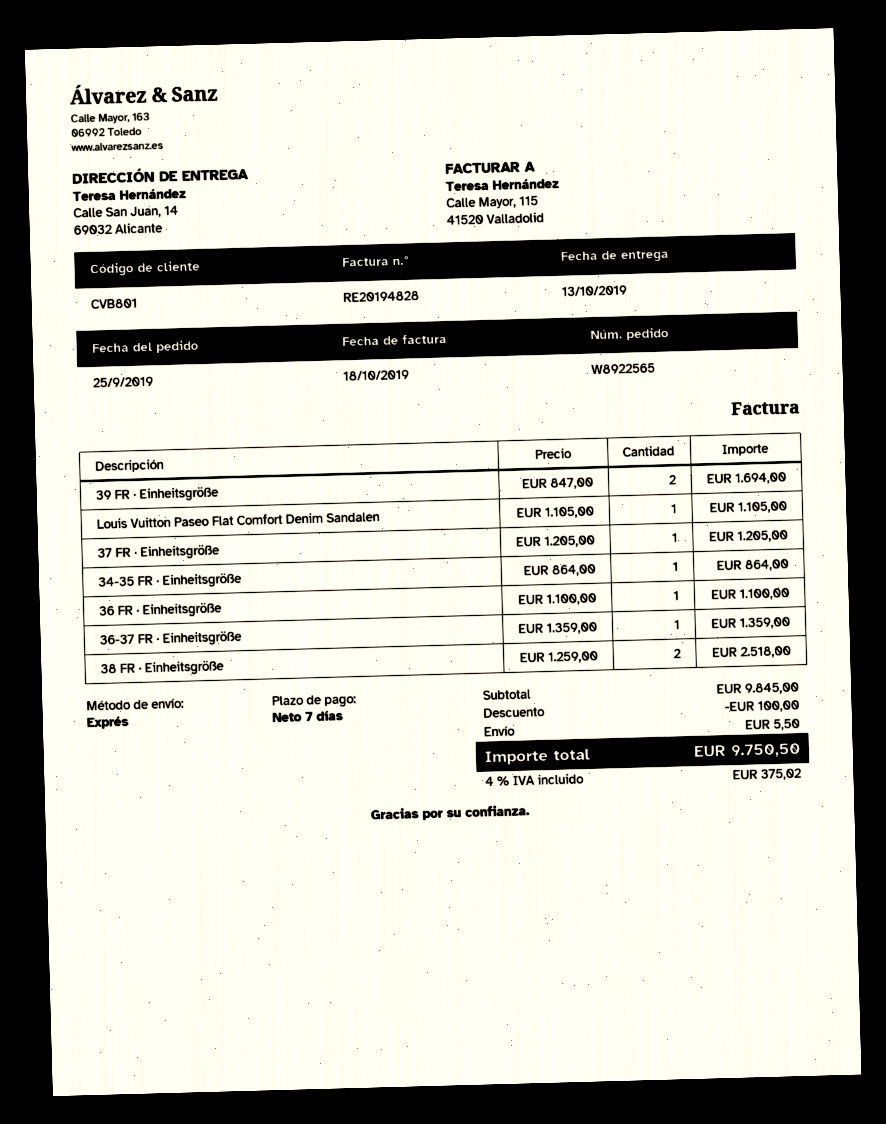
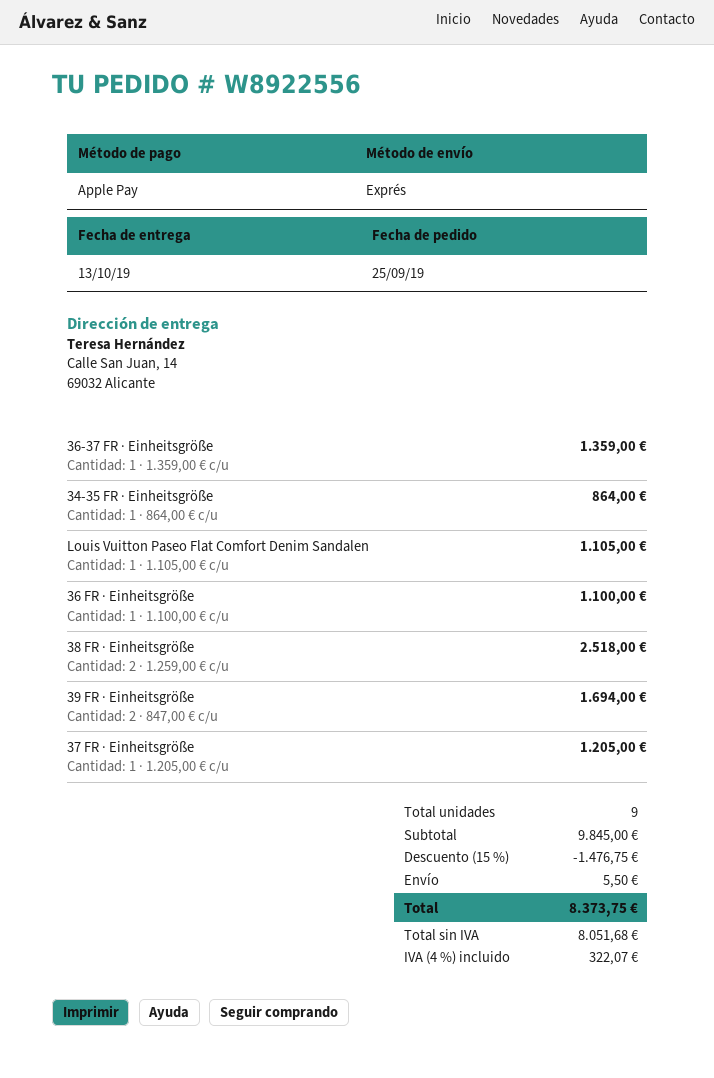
order number: W8922565 -> W8922556
discount: 100.00 -> 1476.75
tax: 4% = 375.02 -> 4% = 322.07
total: 9750.50 -> 8373.75

